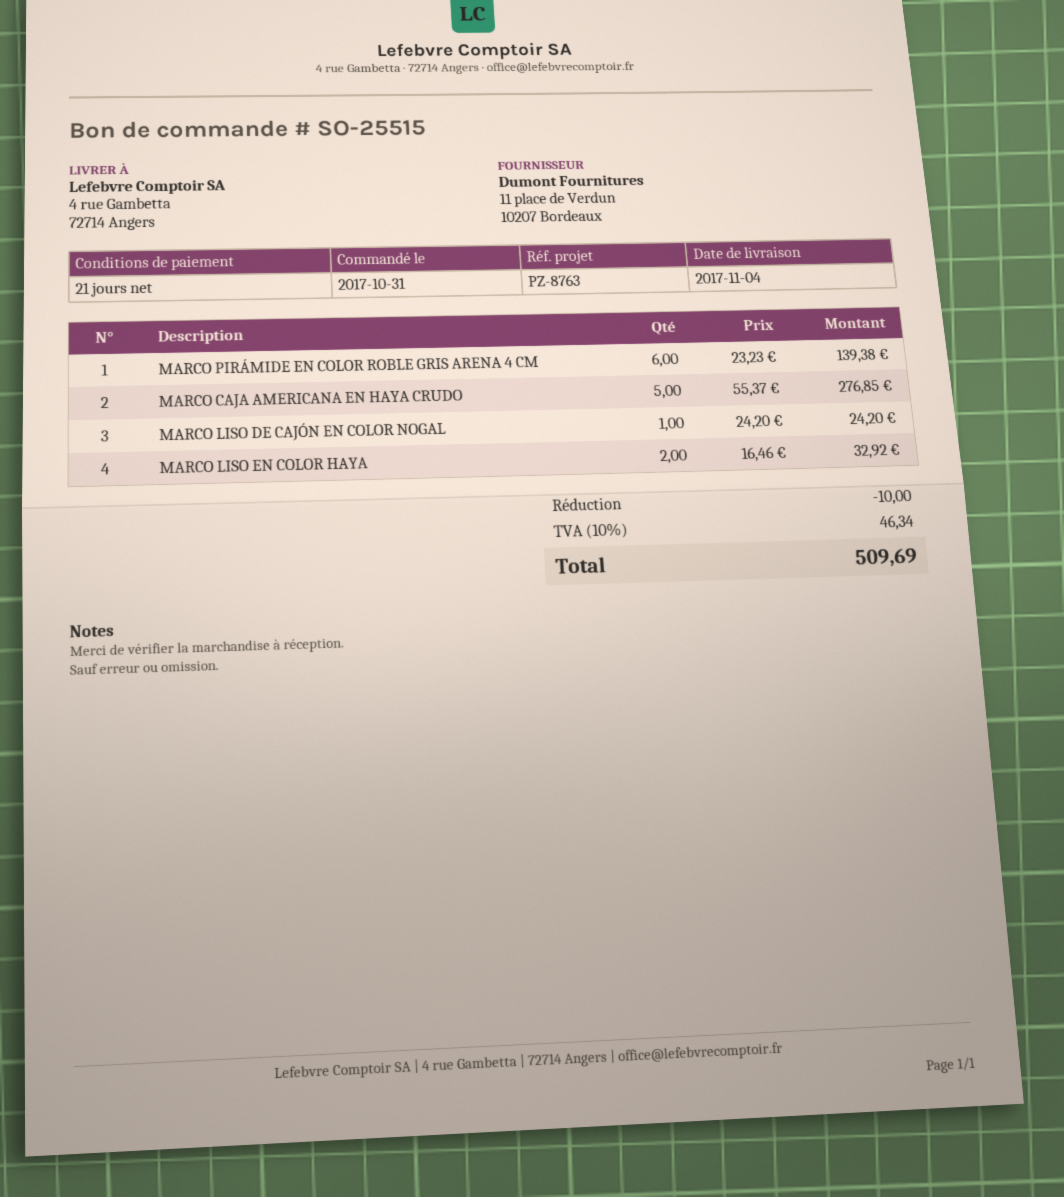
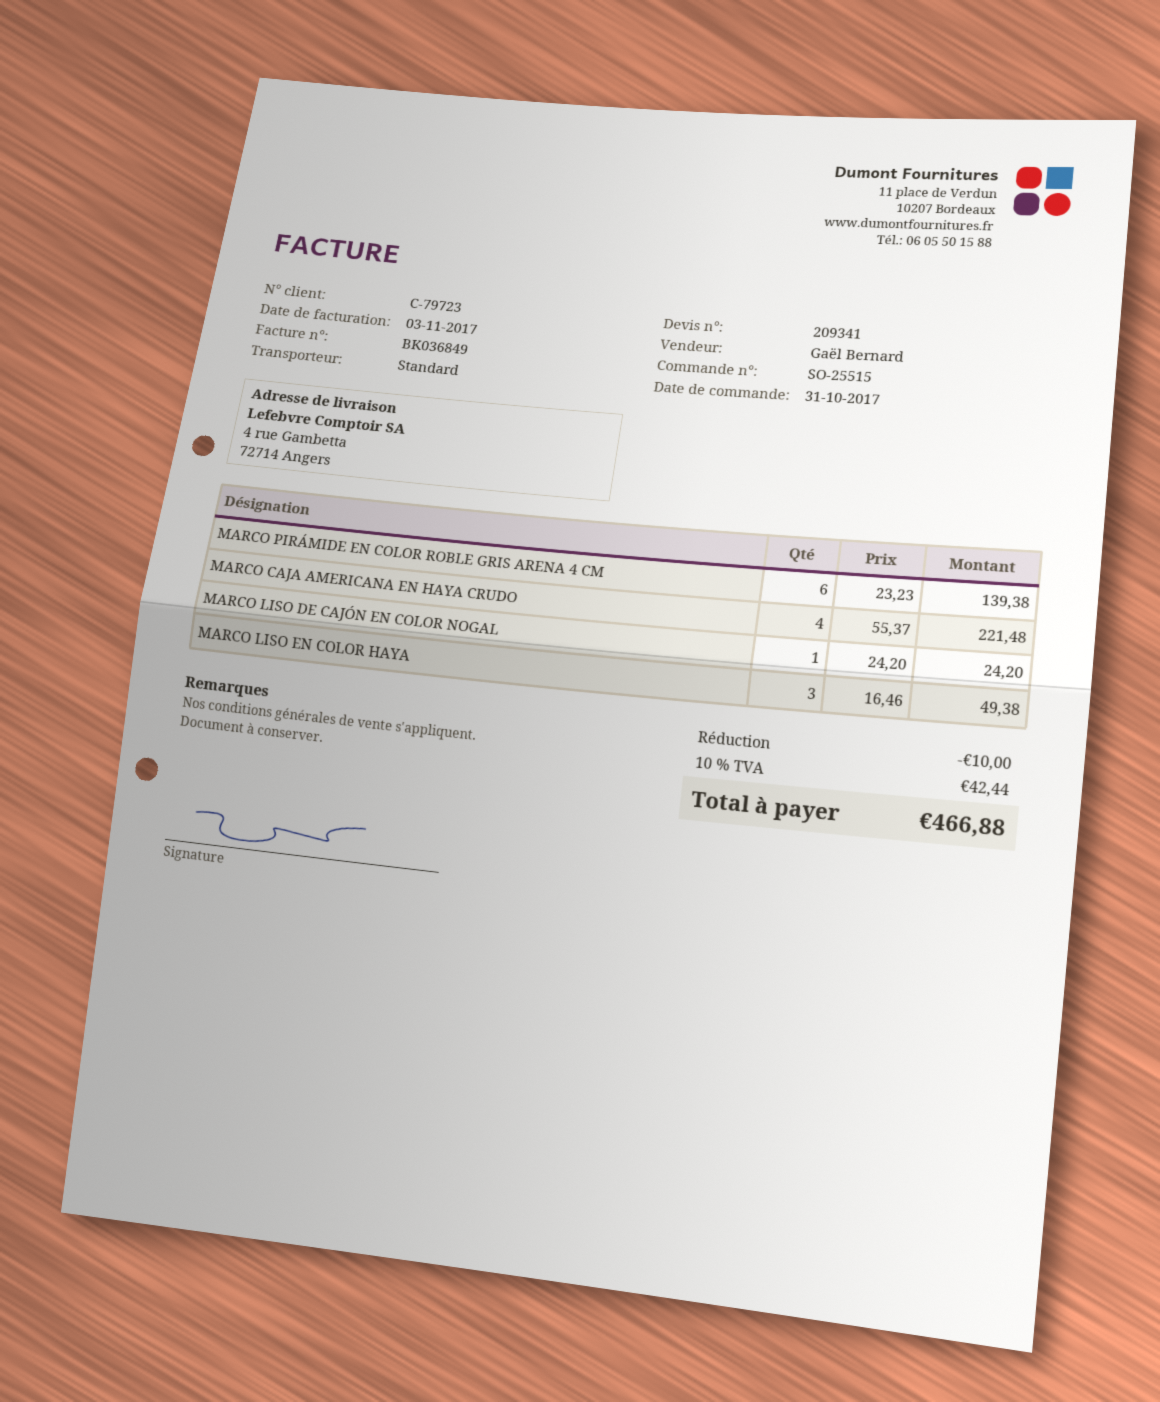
MARCO CAJA AMERICANA EN HAYA CRUDO: 5 x 55.37 = 276.85 -> 4 x 55.37 = 221.48
MARCO LISO EN COLOR HAYA: 2 x 16.46 = 32.92 -> 3 x 16.46 = 49.38
tax: 10% = 46.34 -> 10% = 42.44
total: 509.69 -> 466.88

